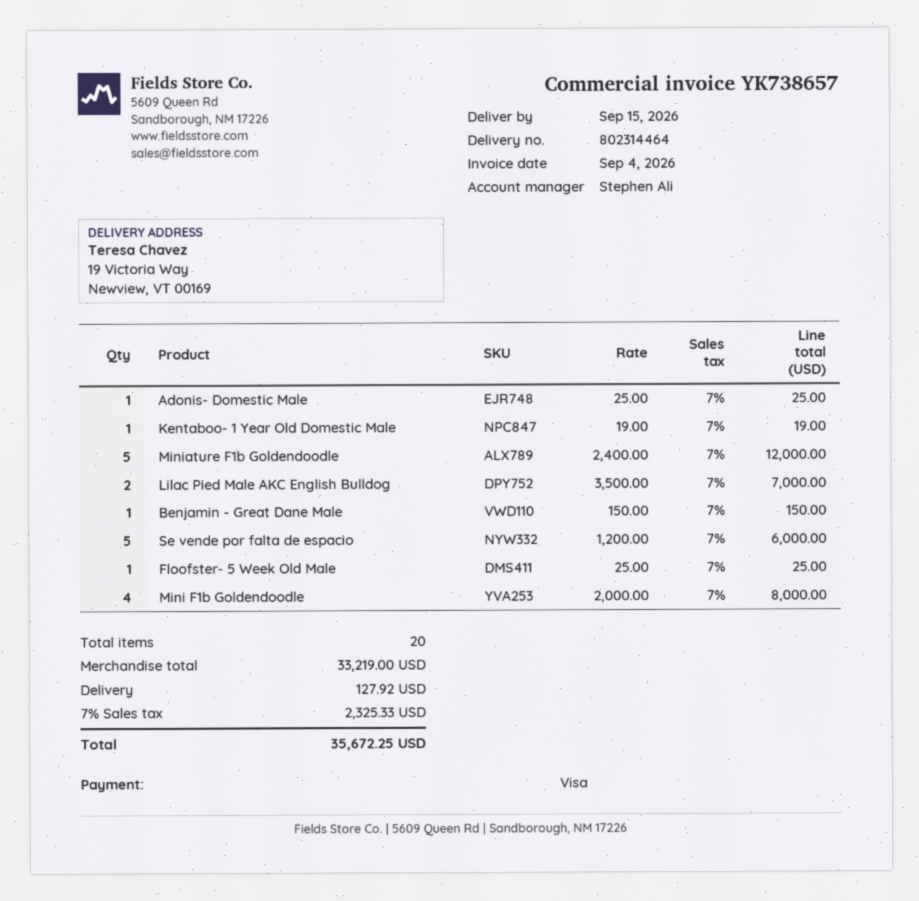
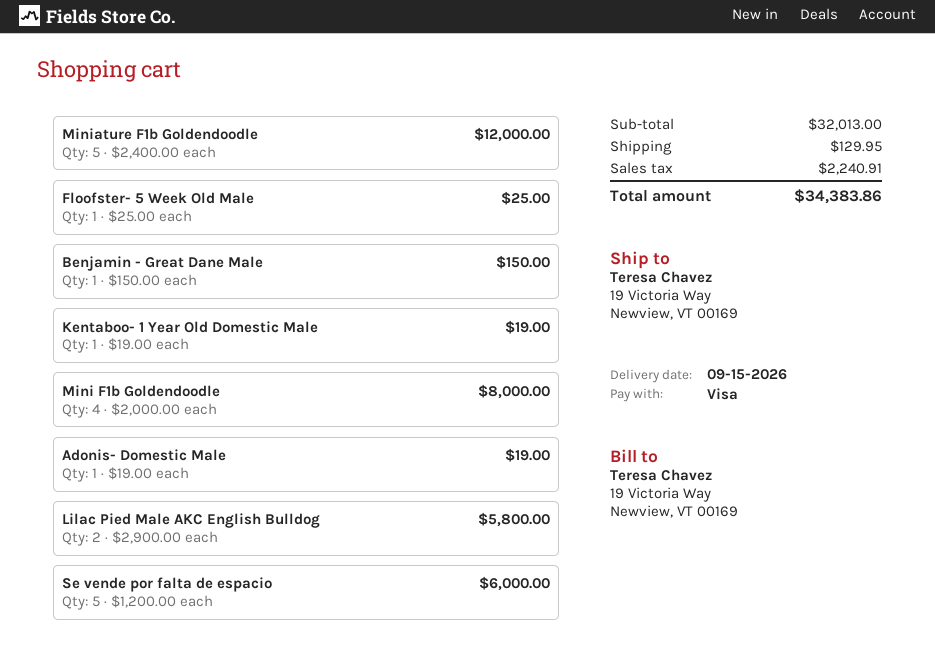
Adonis- Domestic Male: 1 x 25.00 = 25.00 -> 1 x 19.00 = 19.00
Lilac Pied Male AKC English Bulldog: 2 x 3500.00 = 7000.00 -> 2 x 2900.00 = 5800.00
subtotal: 33219.00 -> 32013.00
shipping: 127.92 -> 129.95
tax: 2325.33 -> 2240.91
total: 35672.25 -> 34383.86

